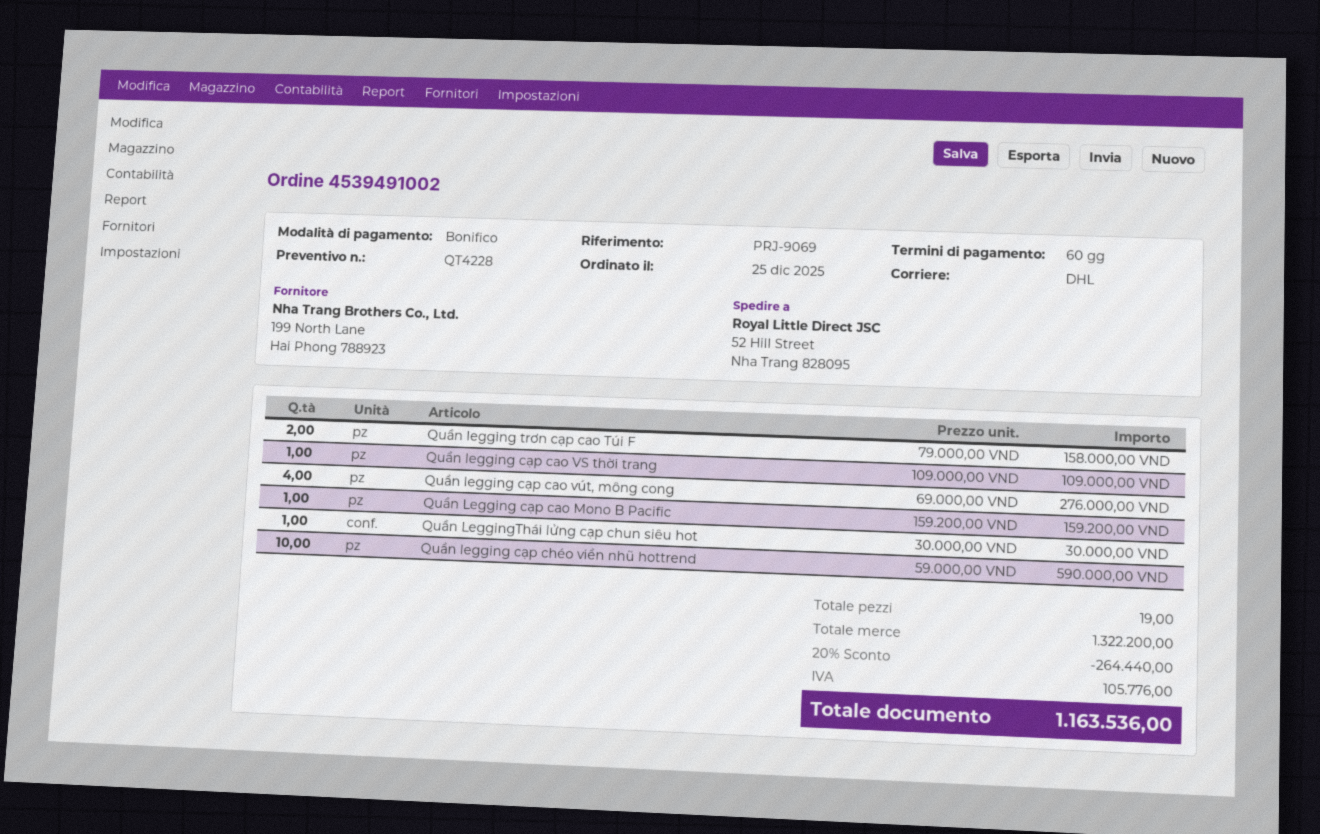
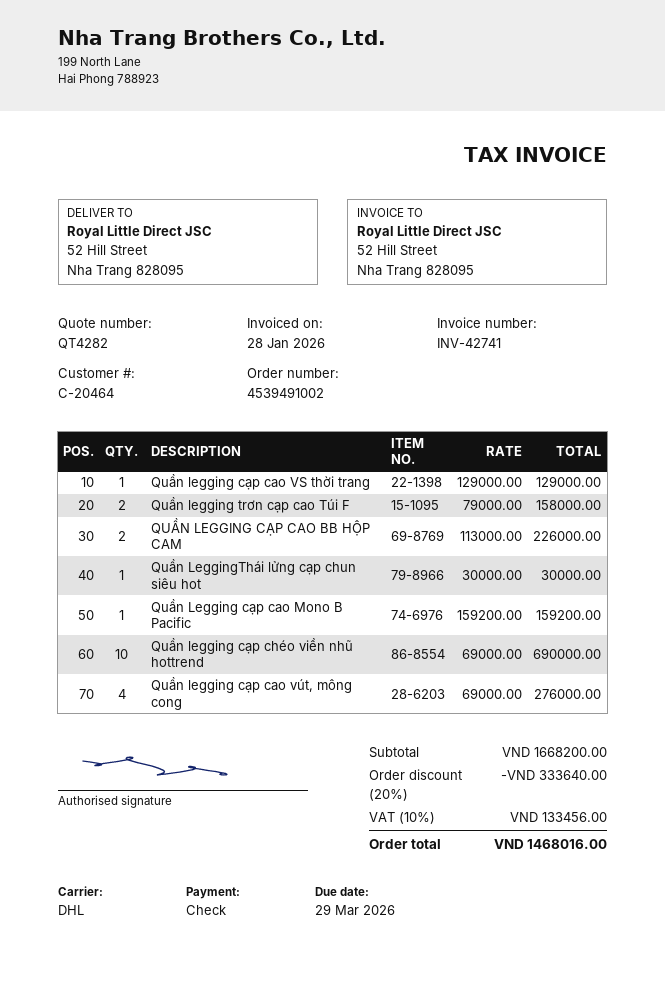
quote number: QT4228 -> QT4282
payment method: bank transfer -> cheque
Quần legging cạp cao VS thời trang: 1 x 109000.00 = 109000.00 -> 1 x 129000.00 = 129000.00
Quần legging cạp chéo viền nhũ hottrend: 10 x 59000.00 = 590000.00 -> 10 x 69000.00 = 690000.00
QUẦN LEGGING CẠP CAO BB HỘP CAM: none -> 2 x 113000.00 = 226000.00
subtotal: 1322200.00 -> 1668200.00
discount: 20% = 264440.00 -> 20% = 333640.00
tax: 105776.00 -> 133456.00
total: 1163536.00 -> 1468016.00

